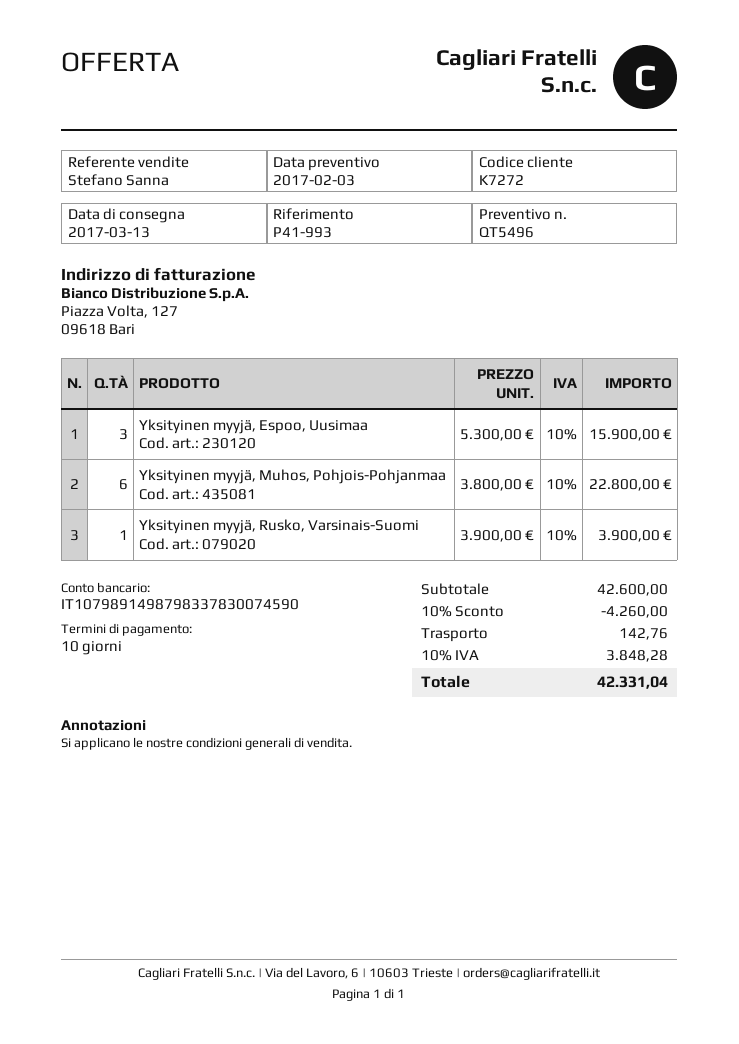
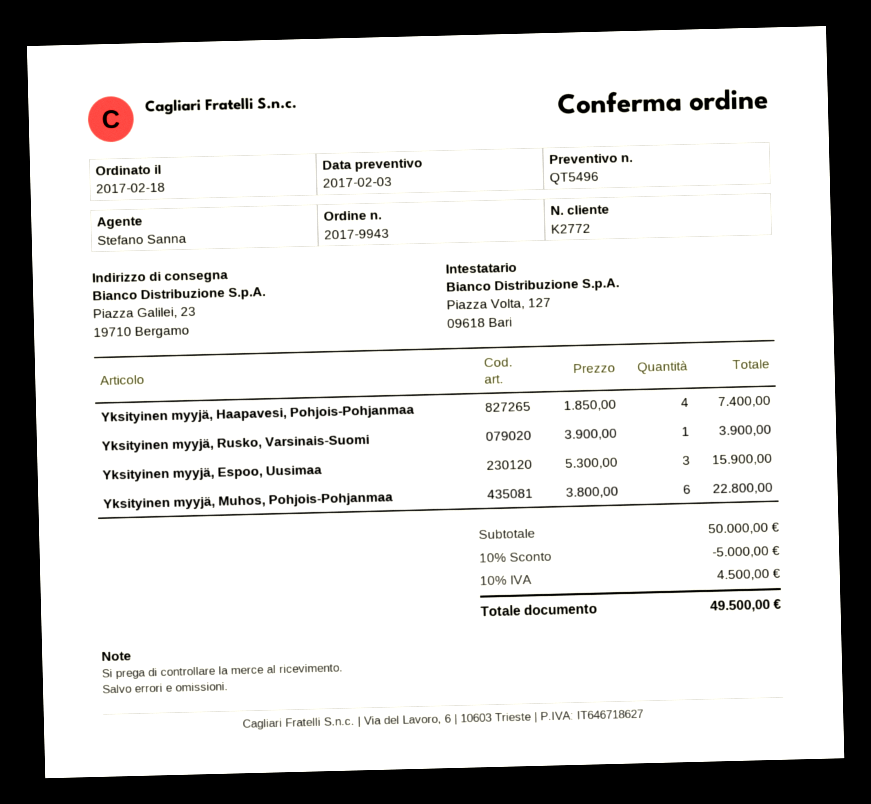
customer number: K7272 -> K2772
Yksityinen myyjä, Haapavesi, Pohjois-Pohjanmaa: none -> 4 x 1850.00 = 7400.00
subtotal: 42600.00 -> 50000.00
discount: 10% = 4260.00 -> 10% = 5000.00
shipping: 142.76 -> none
tax: 10% = 3848.28 -> 10% = 4500.00
total: 42331.04 -> 49500.00

